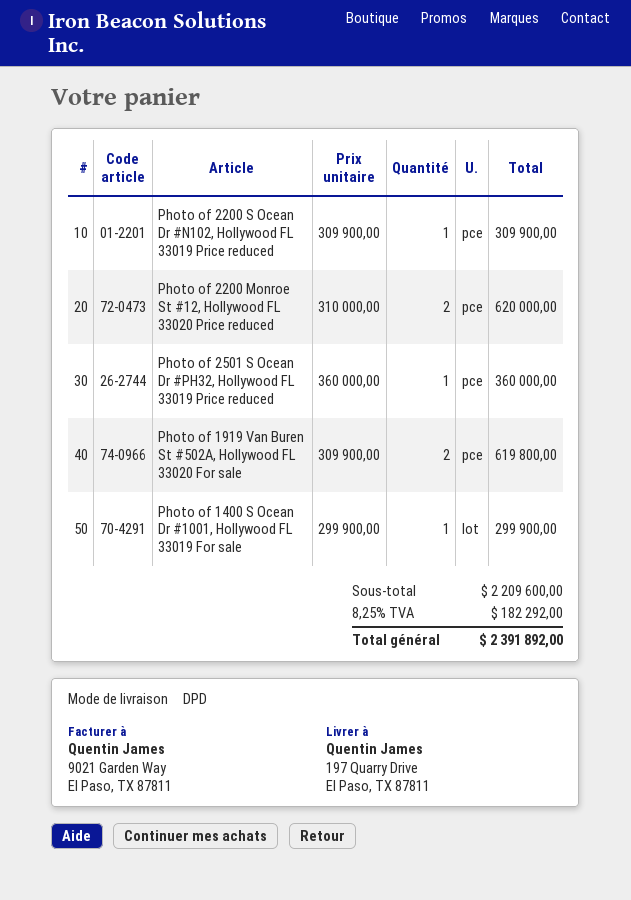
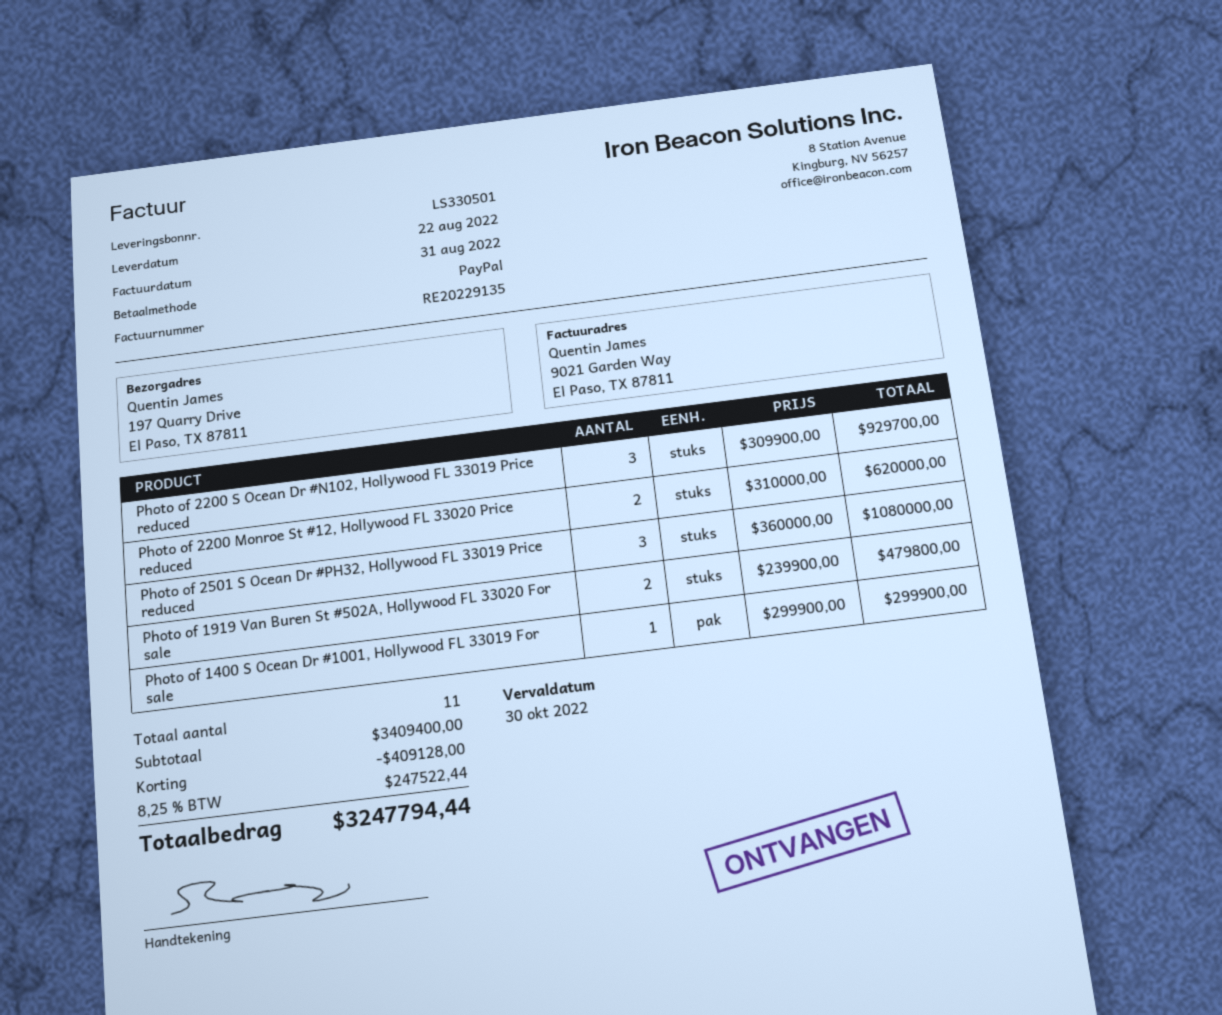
Photo of 2200 S Ocean Dr #N102, Hollywood FL 33019 Price reduced: 1 x 309900.00 = 309900.00 -> 3 x 309900.00 = 929700.00
Photo of 2501 S Ocean Dr #PH32, Hollywood FL 33019 Price reduced: 1 x 360000.00 = 360000.00 -> 3 x 360000.00 = 1080000.00
Photo of 1919 Van Buren St #502A, Hollywood FL 33020 For sale: 2 x 309900.00 = 619800.00 -> 2 x 239900.00 = 479800.00
subtotal: 2209600.00 -> 3409400.00
discount: none -> 409128.00
tax: 8.25% = 182292.00 -> 8.25% = 247522.44
total: 2391892.00 -> 3247794.44

